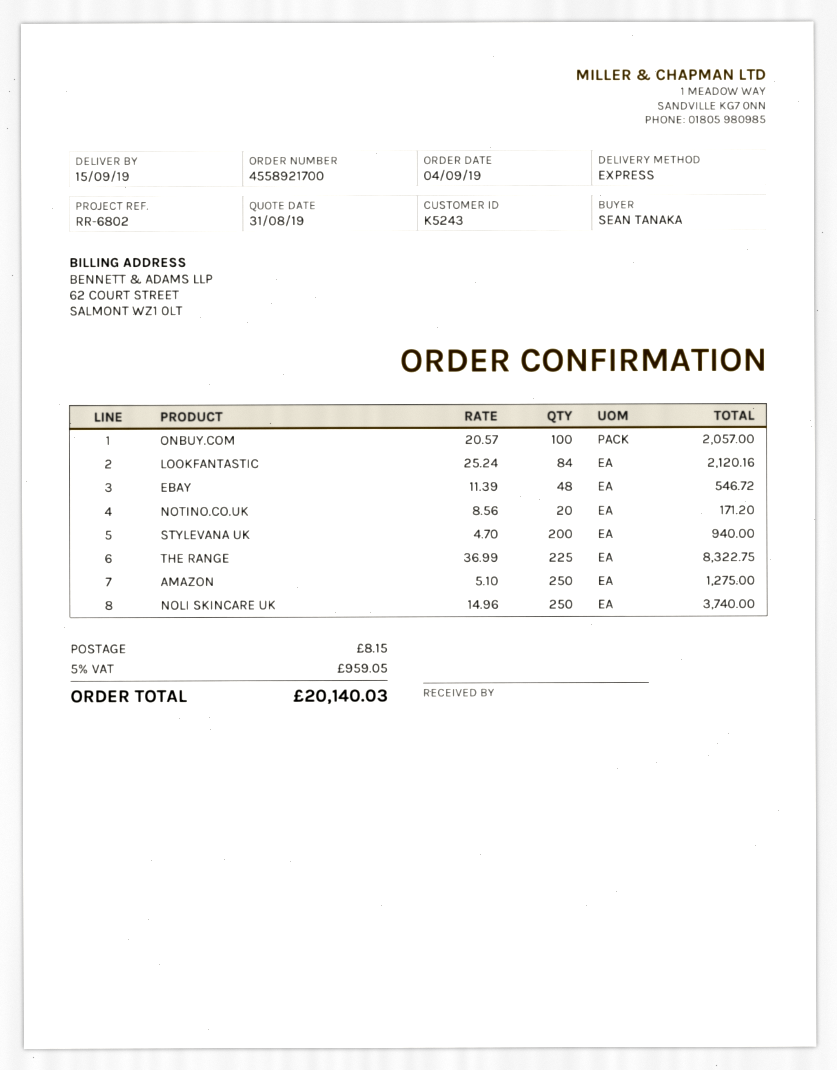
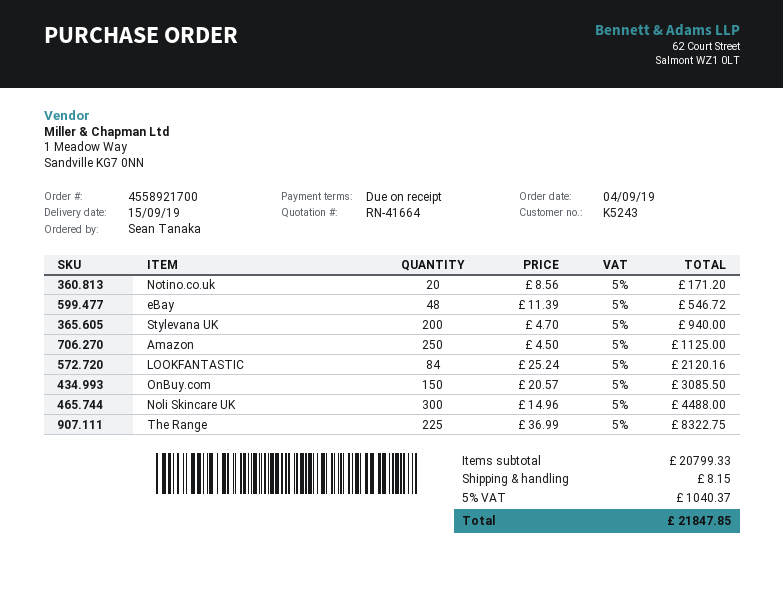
ONBUY.COM: 100 x 20.57 = 2057.00 -> 150 x 20.57 = 3085.50
AMAZON: 250 x 5.10 = 1275.00 -> 250 x 4.50 = 1125.00
NOLI SKINCARE UK: 250 x 14.96 = 3740.00 -> 300 x 14.96 = 4488.00
tax: 5% = 959.05 -> 5% = 1040.37
total: 20140.03 -> 21847.85

